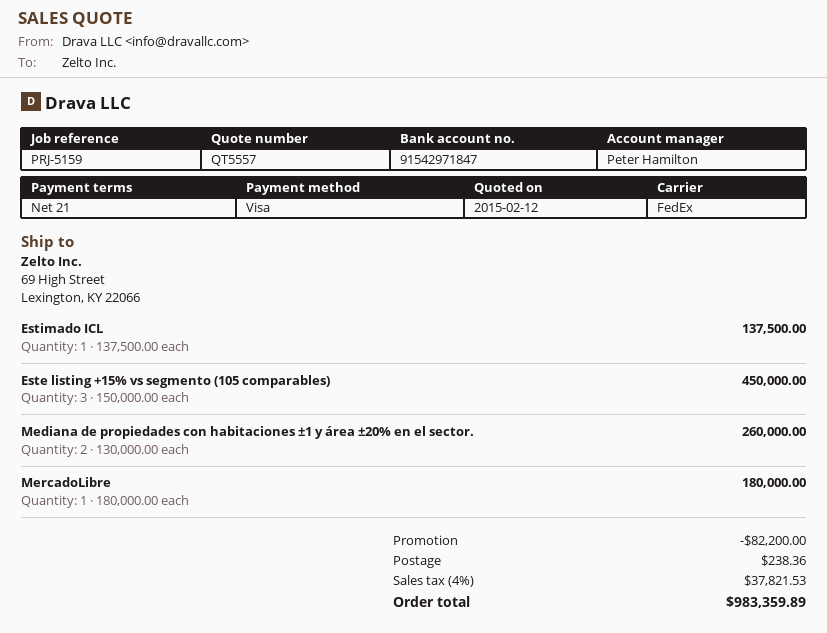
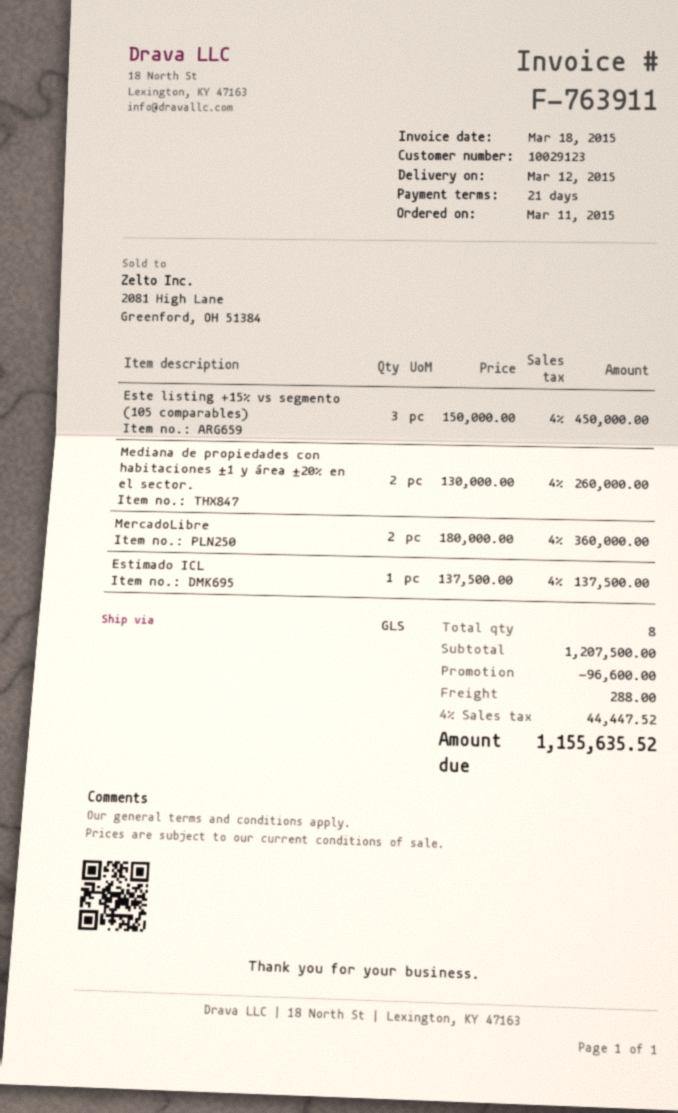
shipping method: FedEx -> GLS
MercadoLibre: 1 x 180000.00 = 180000.00 -> 2 x 180000.00 = 360000.00
discount: 82200.00 -> 96600.00
shipping: 238.36 -> 288.00
tax: 4% = 37821.53 -> 4% = 44447.52
total: 983359.89 -> 1155635.52

